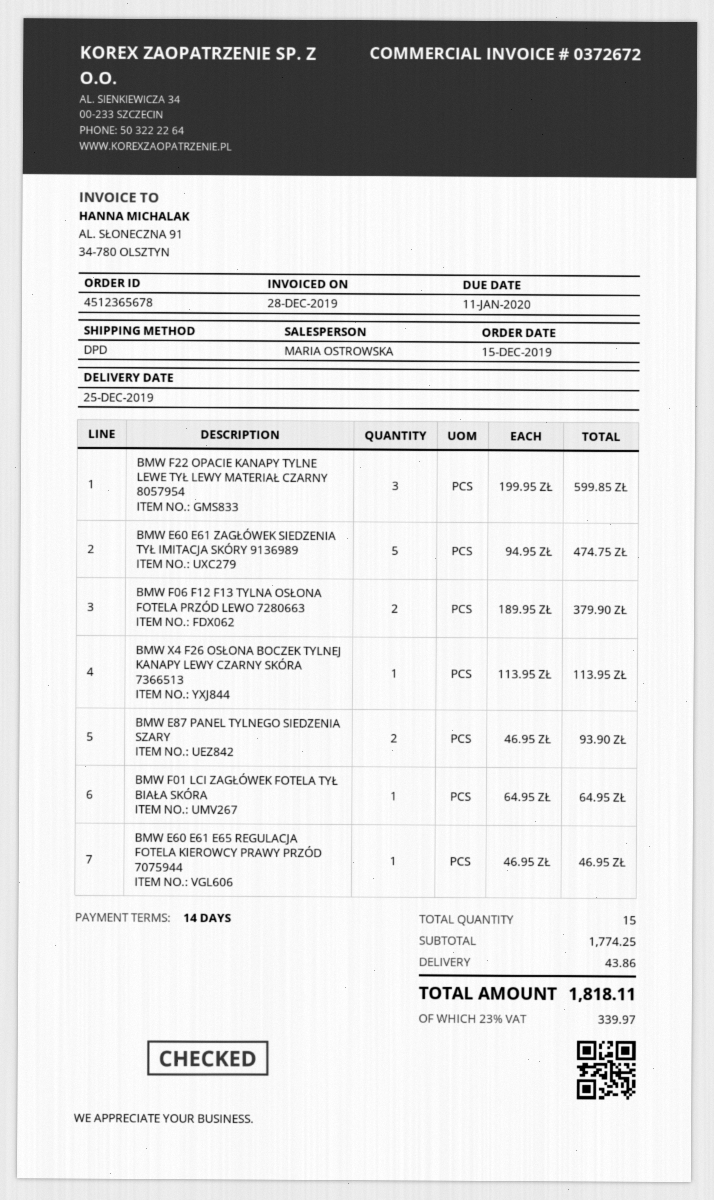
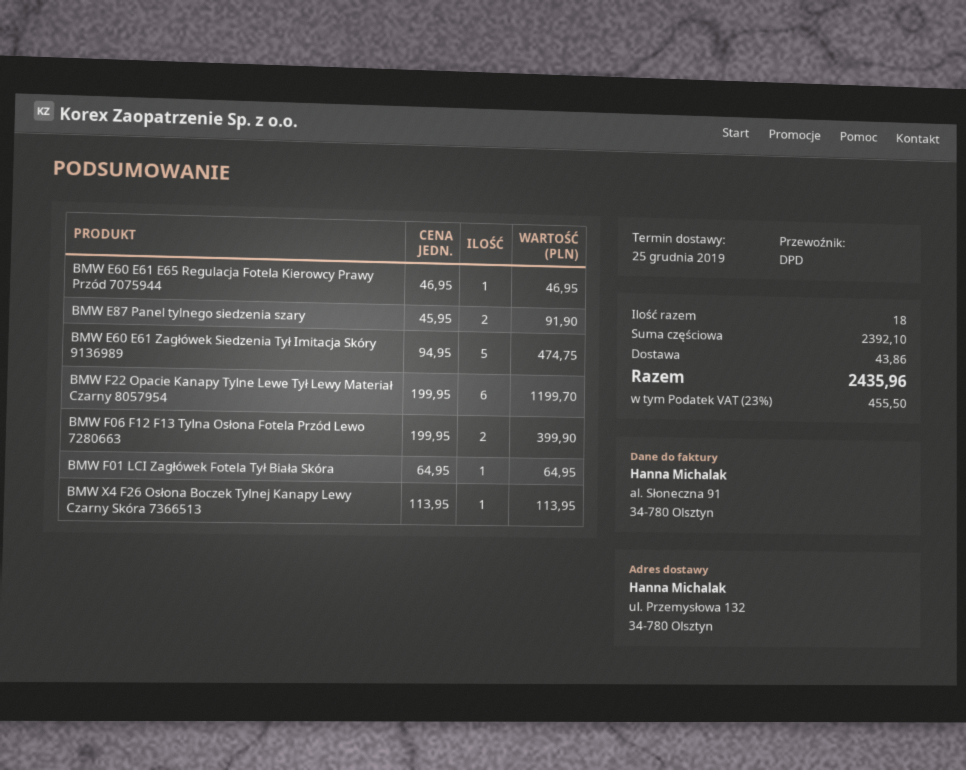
BMW F22 OPACIE KANAPY TYLNE LEWE TYŁ LEWY MATERIAŁ CZARNY 8057954: 3 x 199.95 = 599.85 -> 6 x 199.95 = 1199.70
BMW F06 F12 F13 TYLNA OSŁONA FOTELA PRZÓD LEWO 7280663: 2 x 189.95 = 379.90 -> 2 x 199.95 = 399.90
BMW E87 PANEL TYLNEGO SIEDZENIA SZARY: 2 x 46.95 = 93.90 -> 2 x 45.95 = 91.90
total quantity: 15 -> 18
subtotal: 1774.25 -> 2392.10
tax: 23% = 339.97 -> 23% = 455.50
total: 1818.11 -> 2435.96

